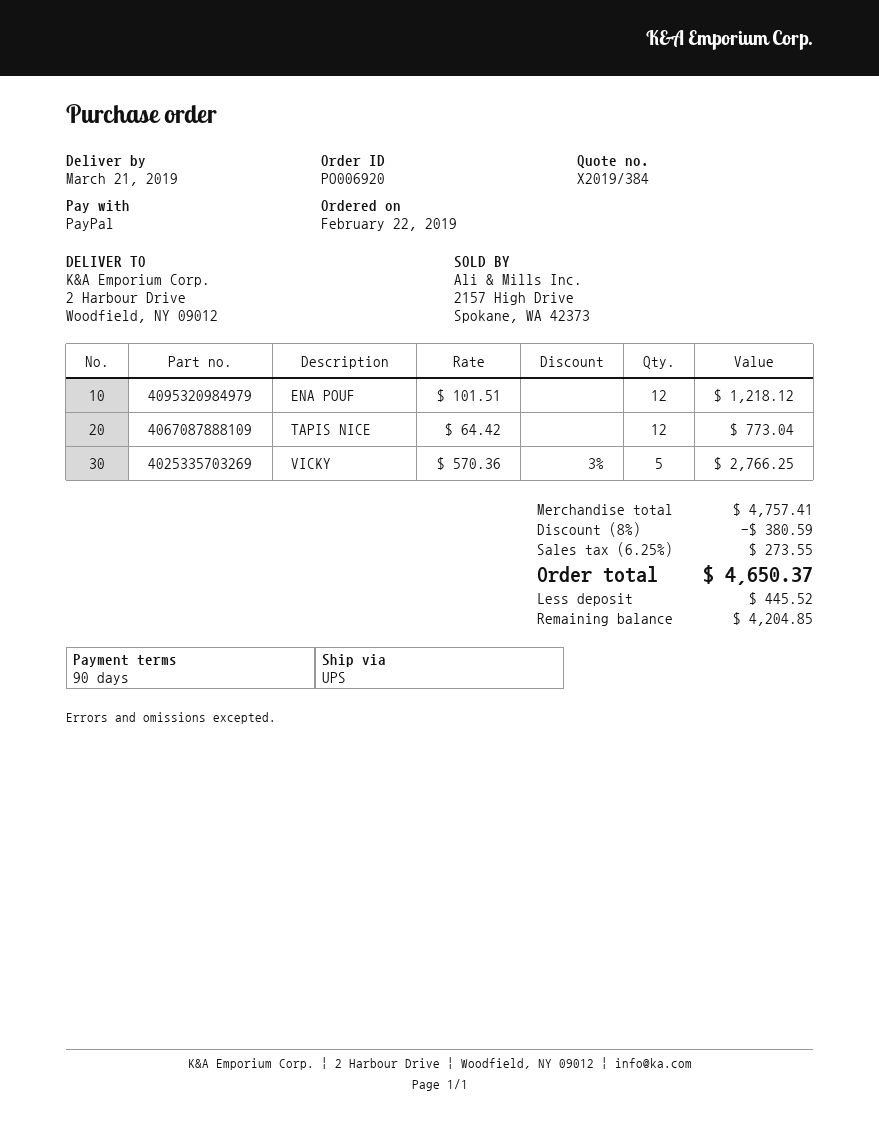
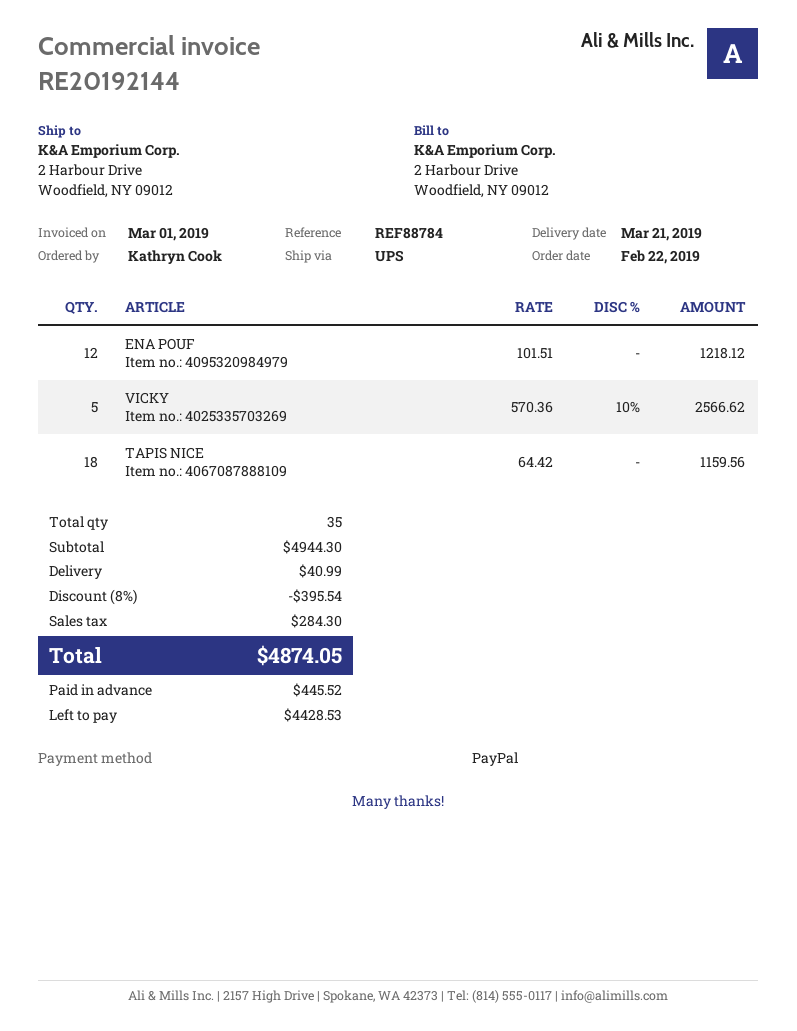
TAPIS NICE: 12 x 64.42 = 773.04 -> 18 x 64.42 = 1159.56
VICKY: 5 x 570.36 - 3% = 2766.25 -> 5 x 570.36 - 10% = 2566.62
subtotal: 4757.41 -> 4944.30
discount: 8% = 380.59 -> 8% = 395.54
shipping: none -> 40.99
tax: 273.55 -> 284.30
total: 4650.37 -> 4874.05
balance: 4204.85 -> 4428.53

